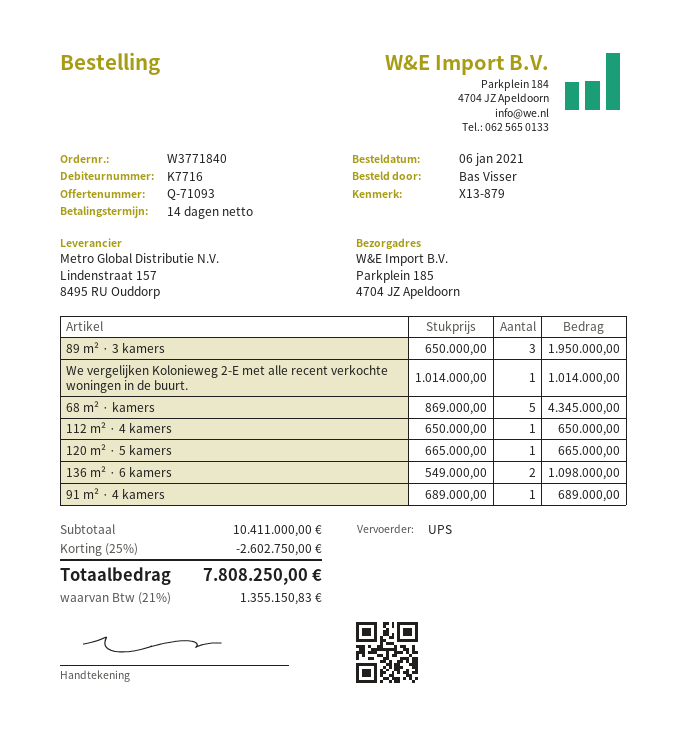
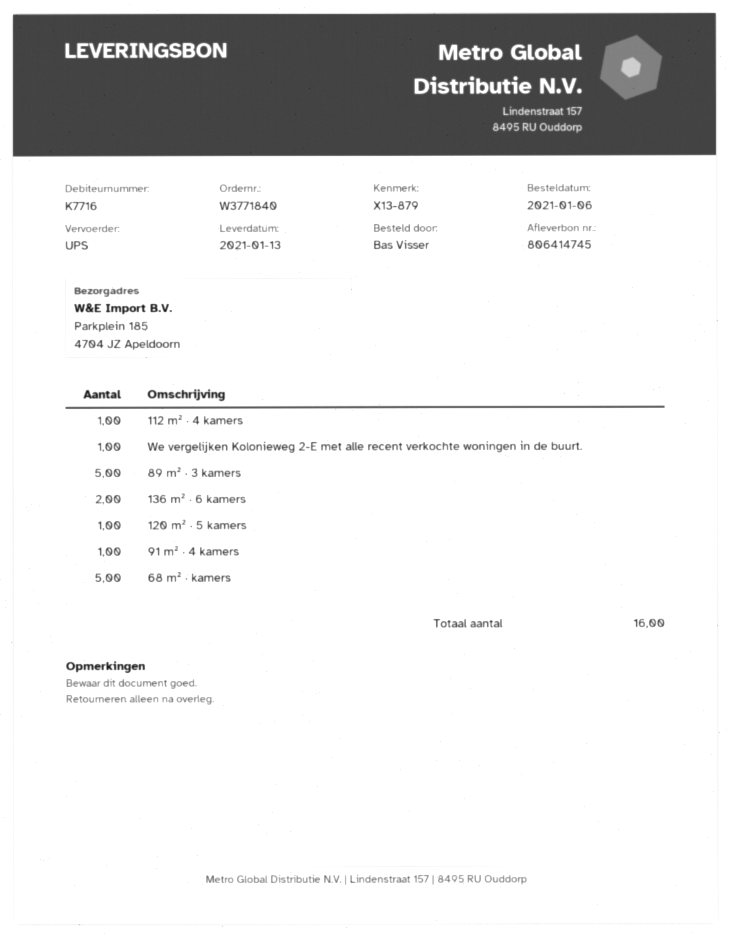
89 m² · 3 kamers: 3 -> 5

